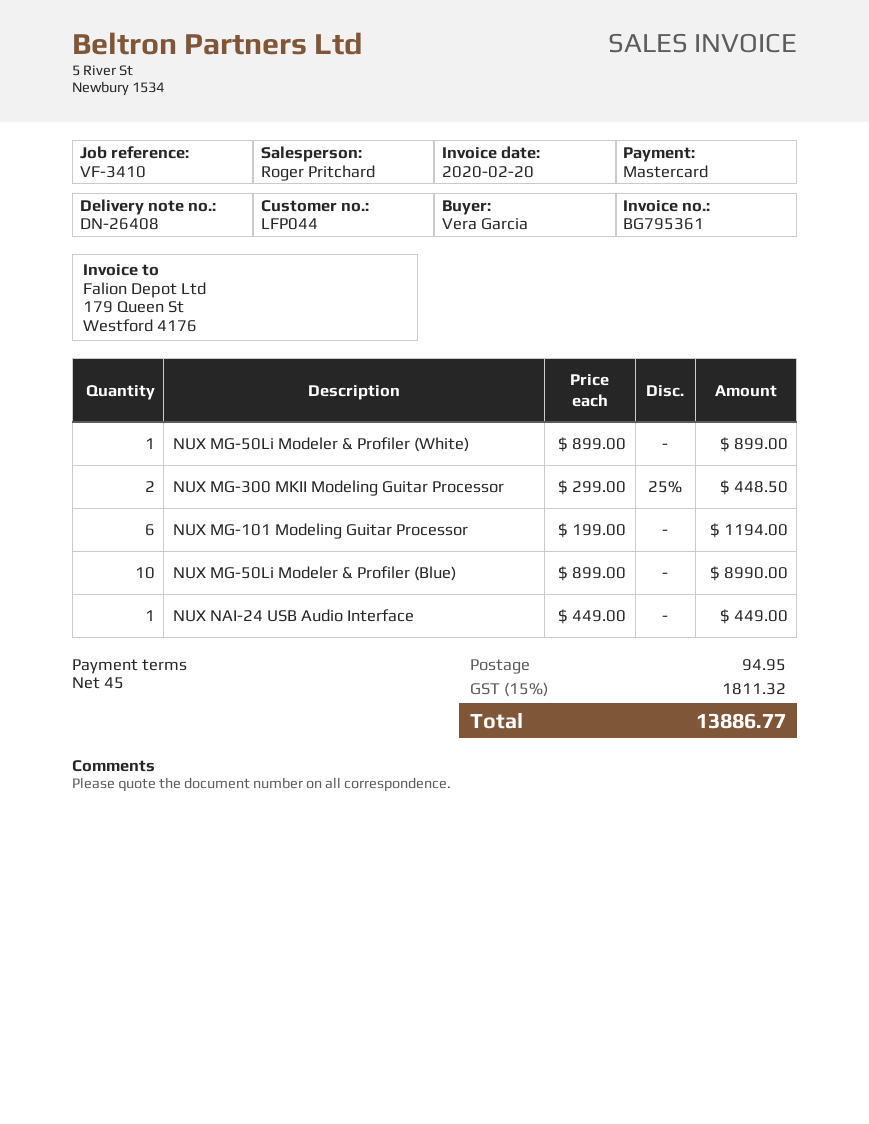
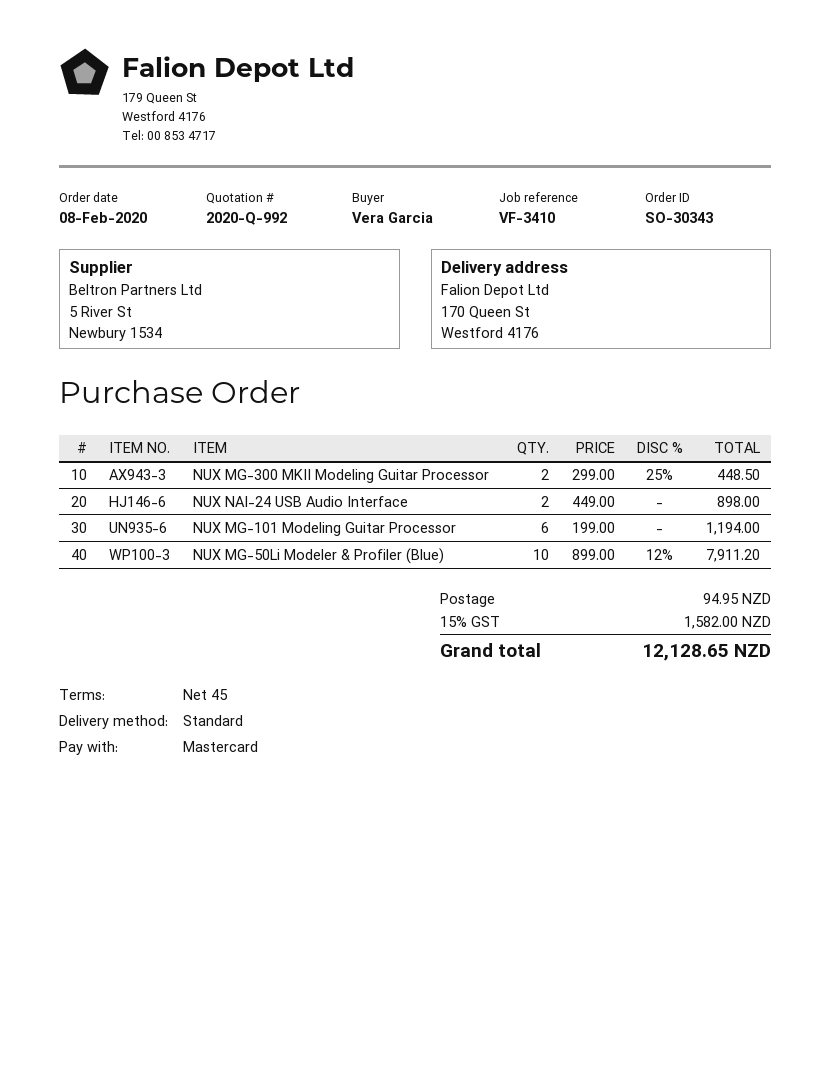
NUX MG-50Li Modeler & Profiler (White): 1 x 899.00 = 899.00 -> none
NUX MG-50Li Modeler & Profiler (Blue): 10 x 899.00 = 8990.00 -> 10 x 899.00 - 12% = 7911.20
NUX NAI-24 USB Audio Interface: 1 x 449.00 = 449.00 -> 2 x 449.00 = 898.00
tax: 15% = 1811.32 -> 15% = 1582.00
total: 13886.77 -> 12128.65

